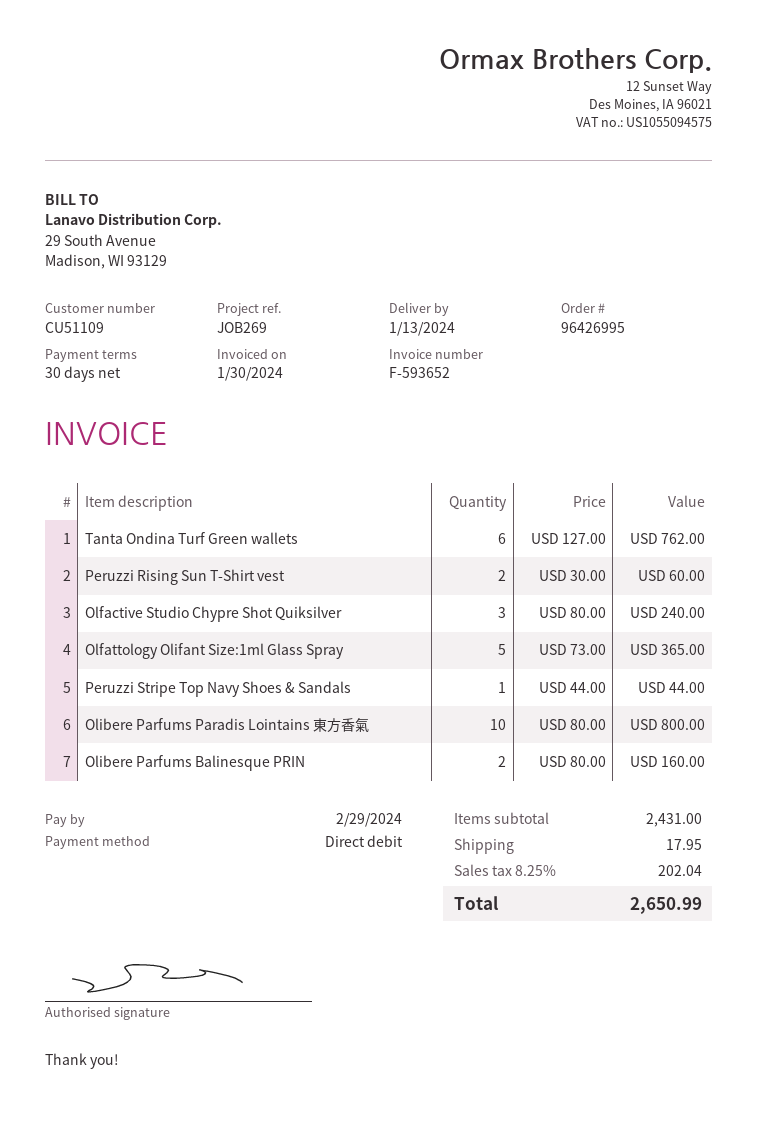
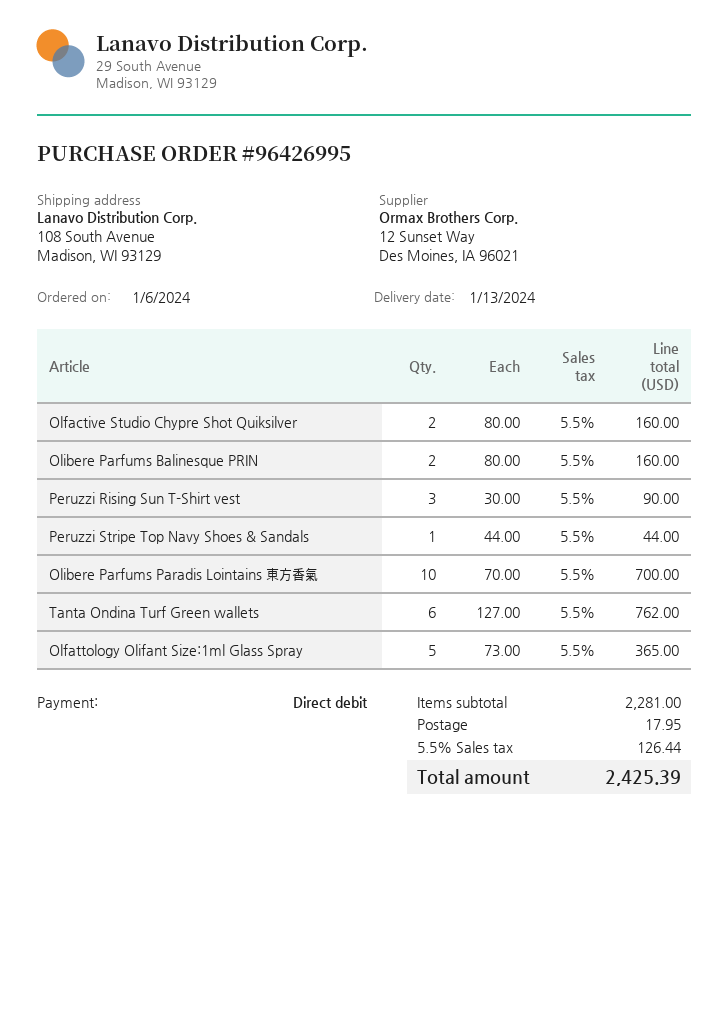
Peruzzi Rising Sun T-Shirt vest: 2 x 30.00 = 60.00 -> 3 x 30.00 = 90.00
Olfactive Studio Chypre Shot Quiksilver: 3 x 80.00 = 240.00 -> 2 x 80.00 = 160.00
Olibere Parfums Paradis Lointains 東方香氣: 10 x 80.00 = 800.00 -> 10 x 70.00 = 700.00
subtotal: 2431.00 -> 2281.00
tax: 8.25% = 202.04 -> 5.5% = 126.44
total: 2650.99 -> 2425.39

